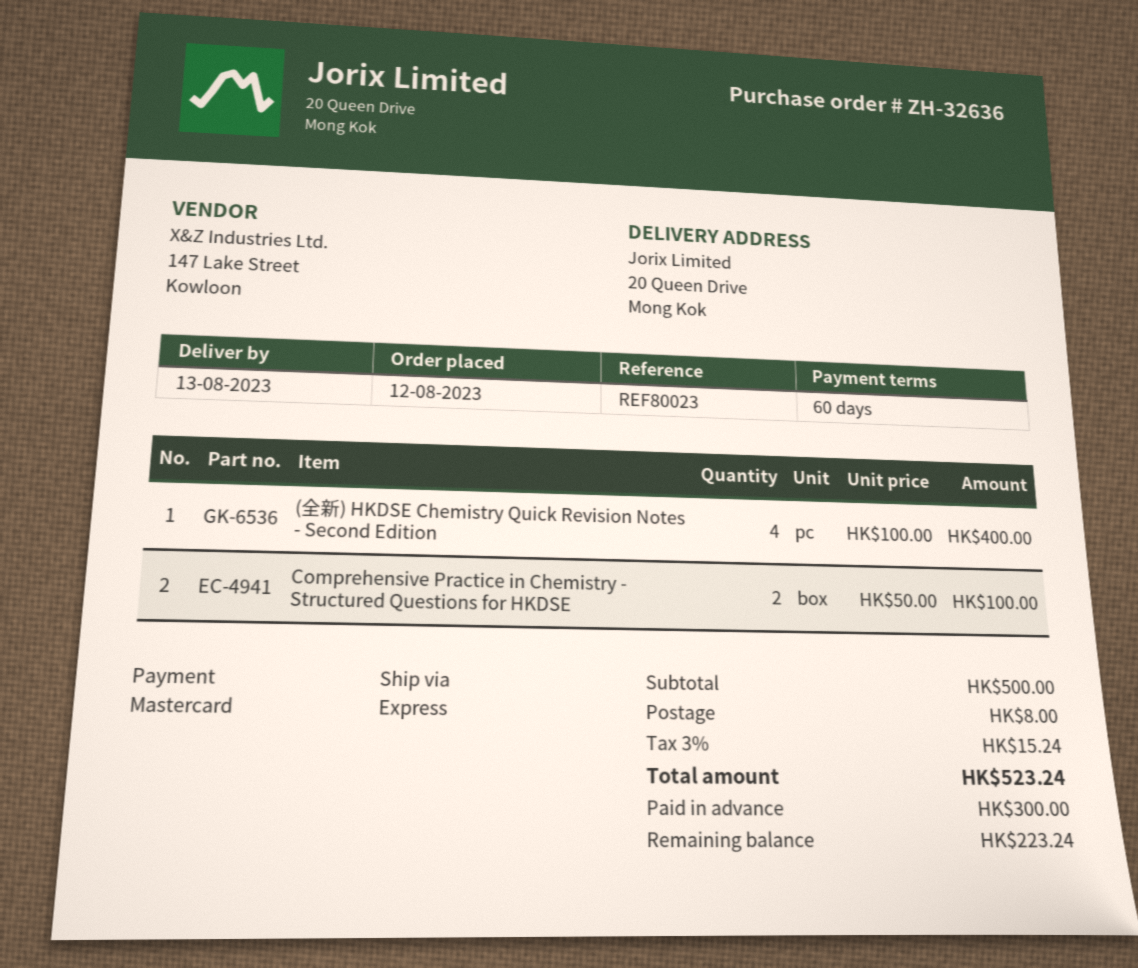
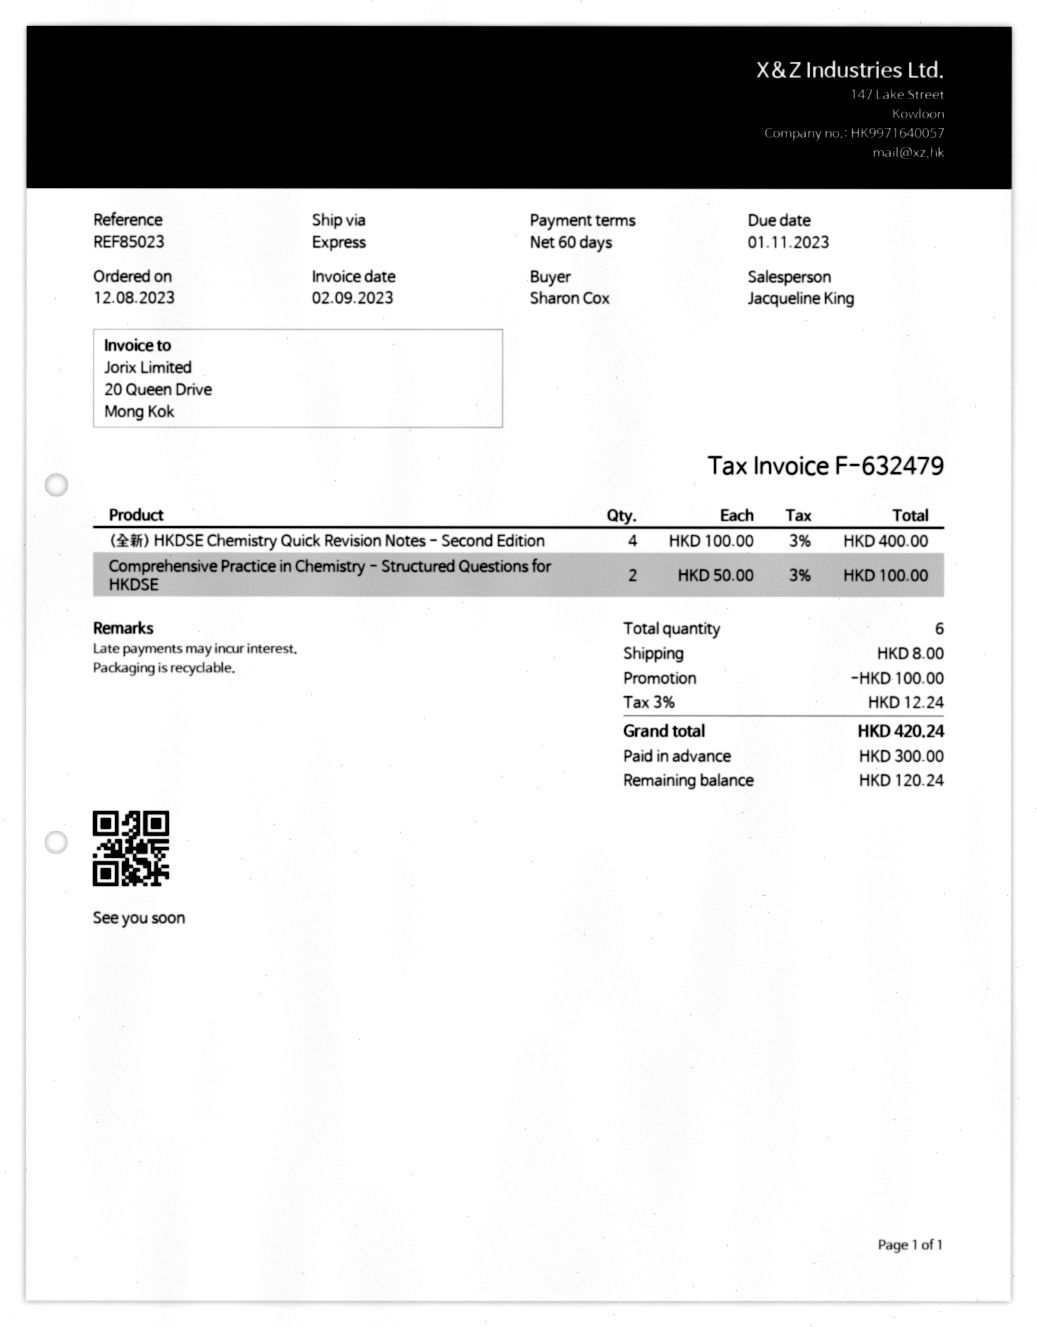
reference: REF80023 -> REF85023
discount: none -> 100.00
tax: 3% = 15.24 -> 3% = 12.24
total: 523.24 -> 420.24
balance: 223.24 -> 120.24

